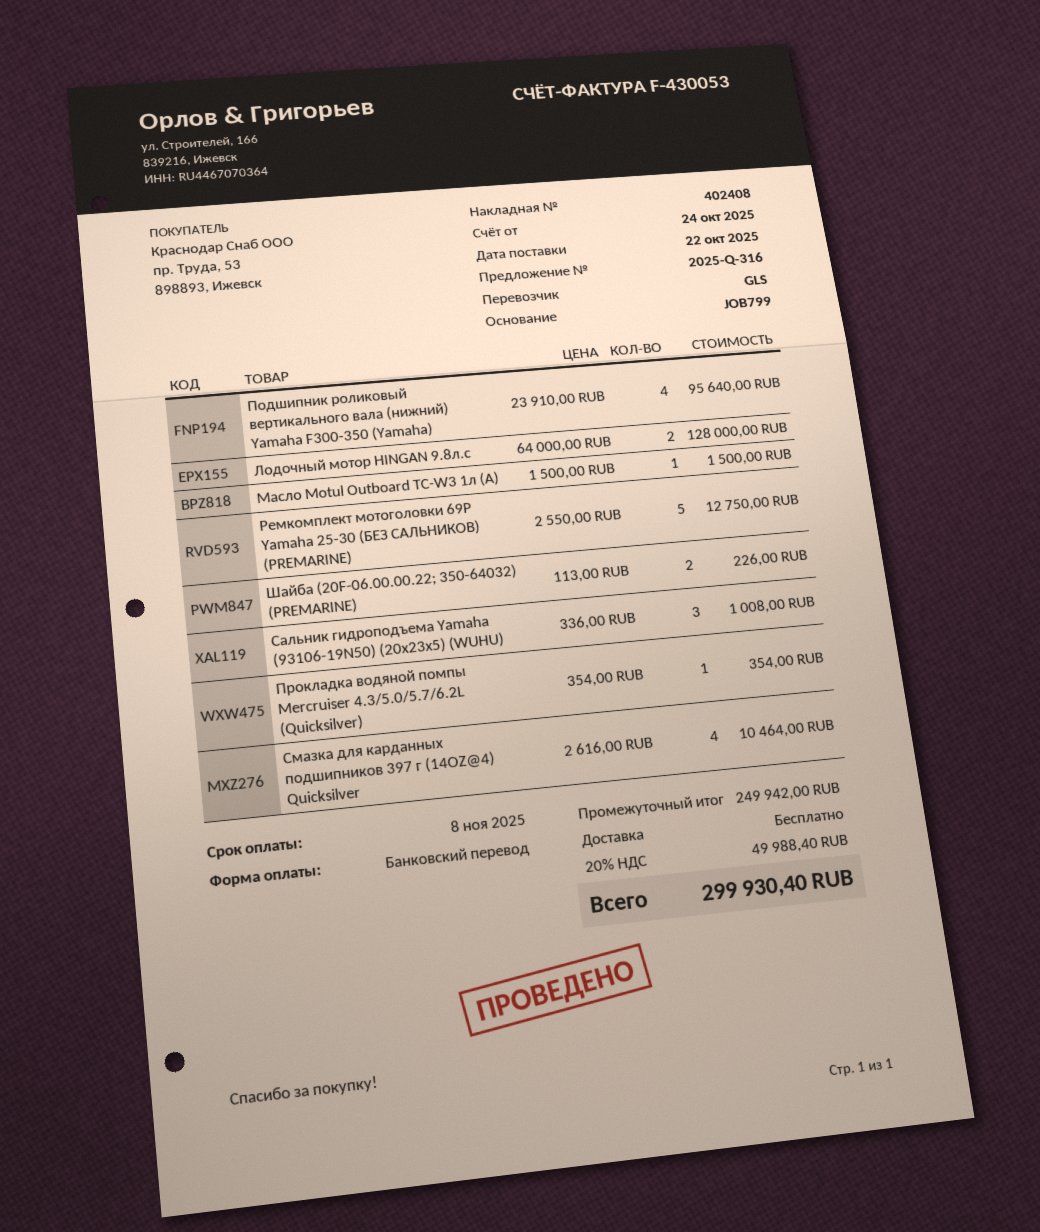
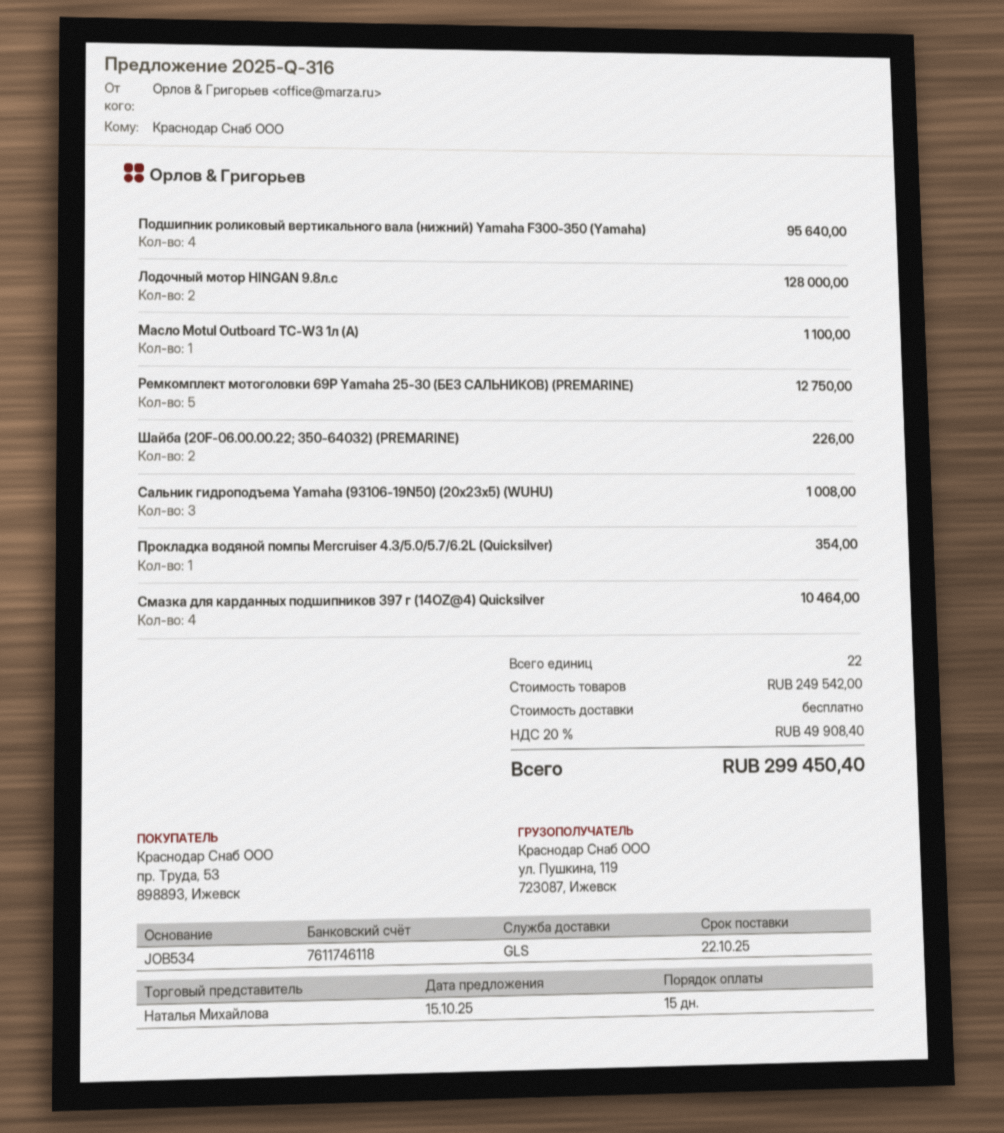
reference: JOB799 -> JOB534
Масло Motul Outboard TC-W3 1л (A): 1 for 1500.00 -> 1 for 1100.00
subtotal: 249942.00 -> 249542.00
tax: 20% = 49988.40 -> 20% = 49908.40
total: 299930.40 -> 299450.40

